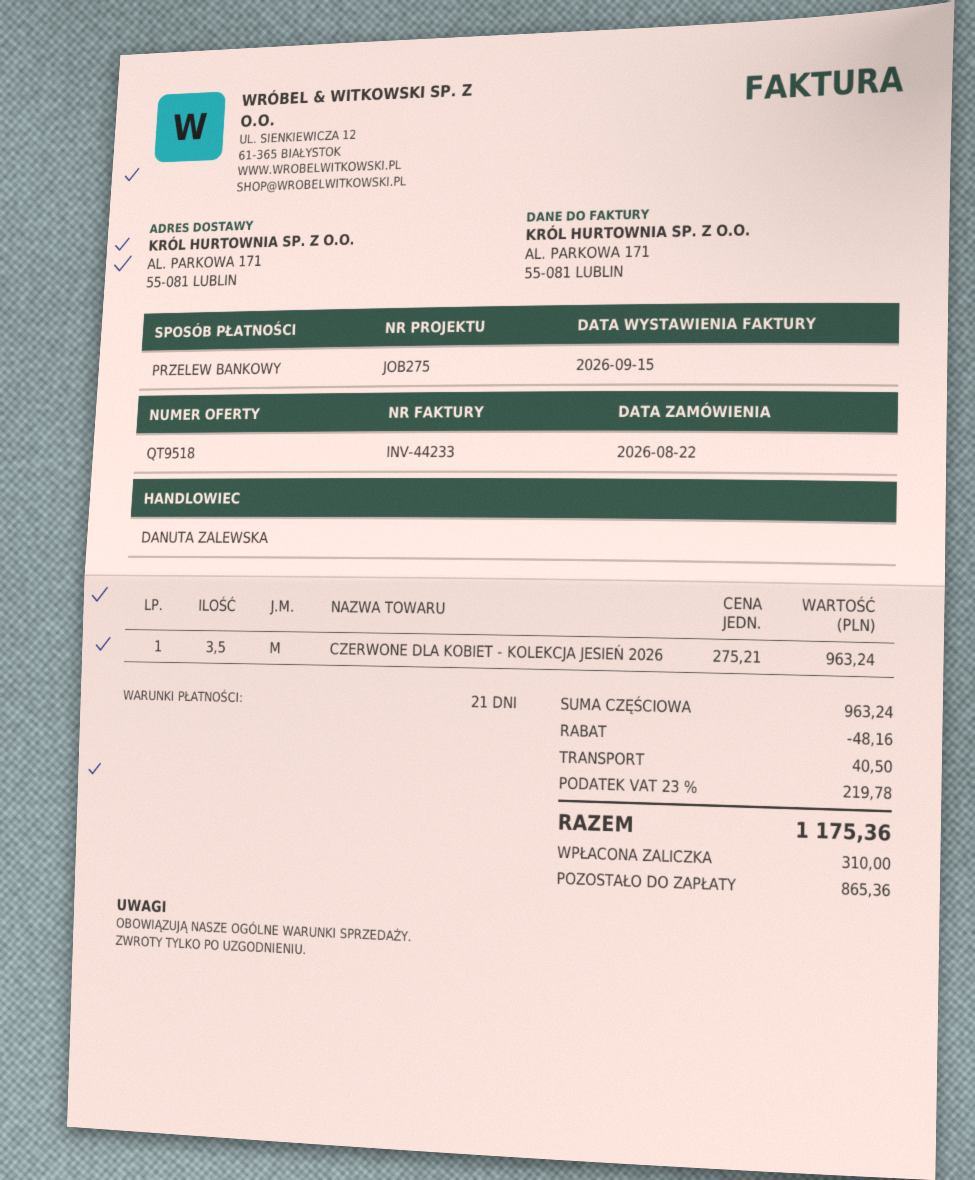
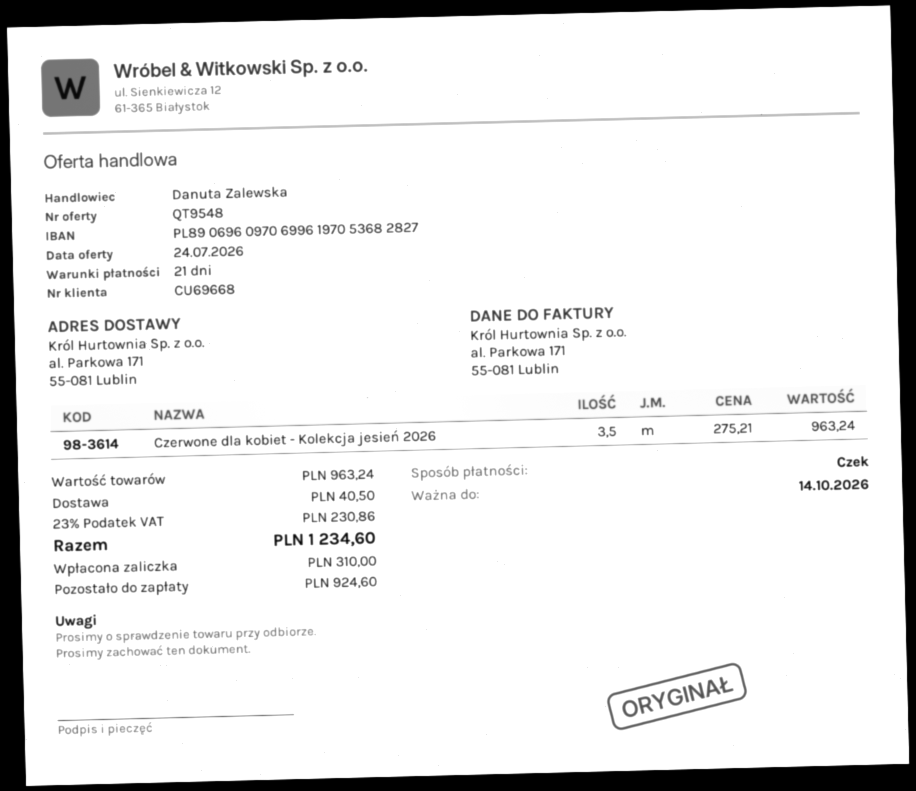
quote number: QT9518 -> QT9548
payment method: bank transfer -> cheque
discount: 48.16 -> none
tax: 23% = 219.78 -> 23% = 230.86
total: 1175.36 -> 1234.60
balance: 865.36 -> 924.60

